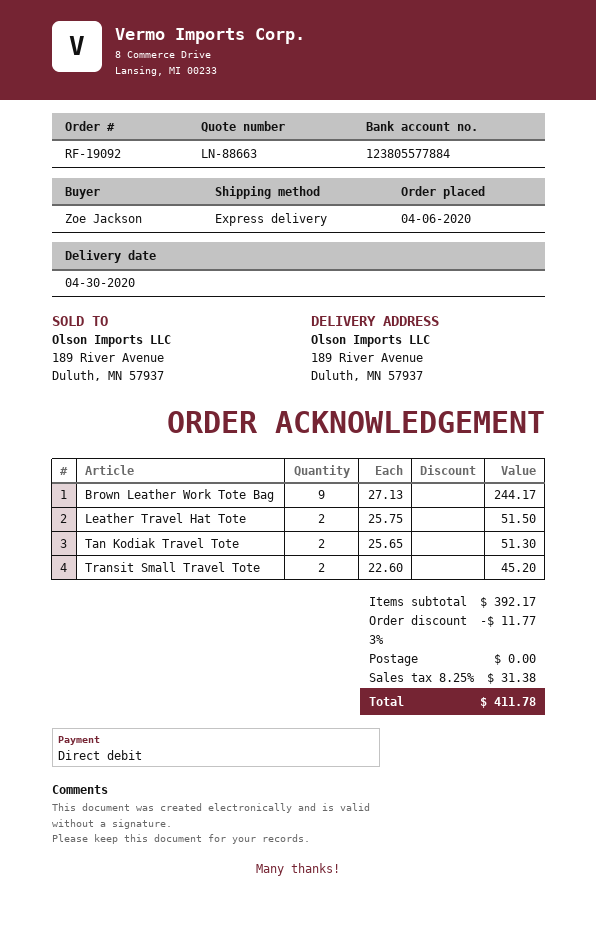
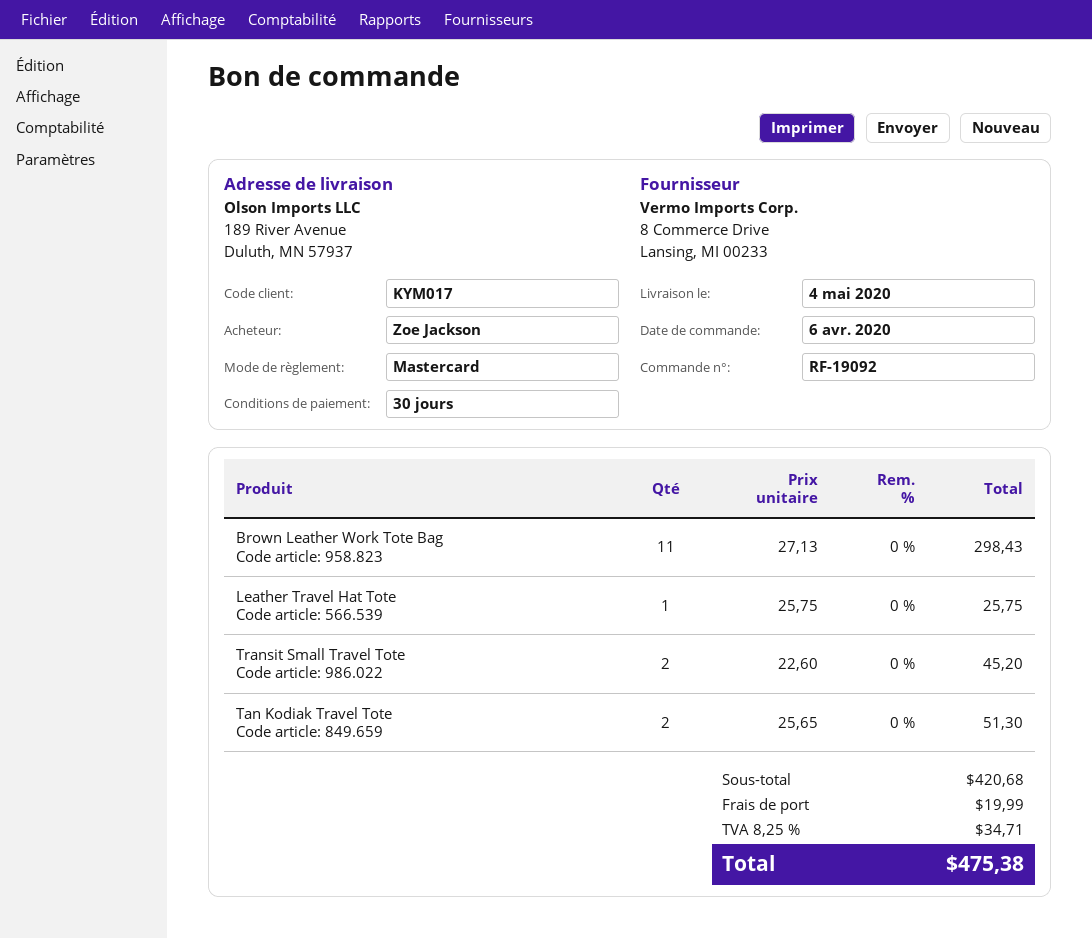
delivery date: 2020-04-30 -> 2020-05-04
payment method: direct debit -> Mastercard
Brown Leather Work Tote Bag: 9 x 27.13 = 244.17 -> 11 x 27.13 = 298.43
Leather Travel Hat Tote: 2 x 25.75 = 51.50 -> 1 x 25.75 = 25.75
subtotal: 392.17 -> 420.68
discount: 3% = 11.77 -> none
shipping: 0.00 -> 19.99
tax: 8.25% = 31.38 -> 8.25% = 34.71
total: 411.78 -> 475.38

